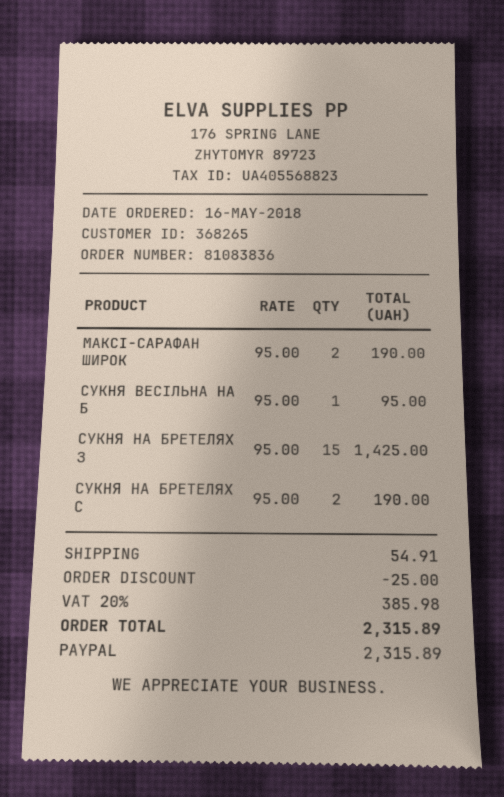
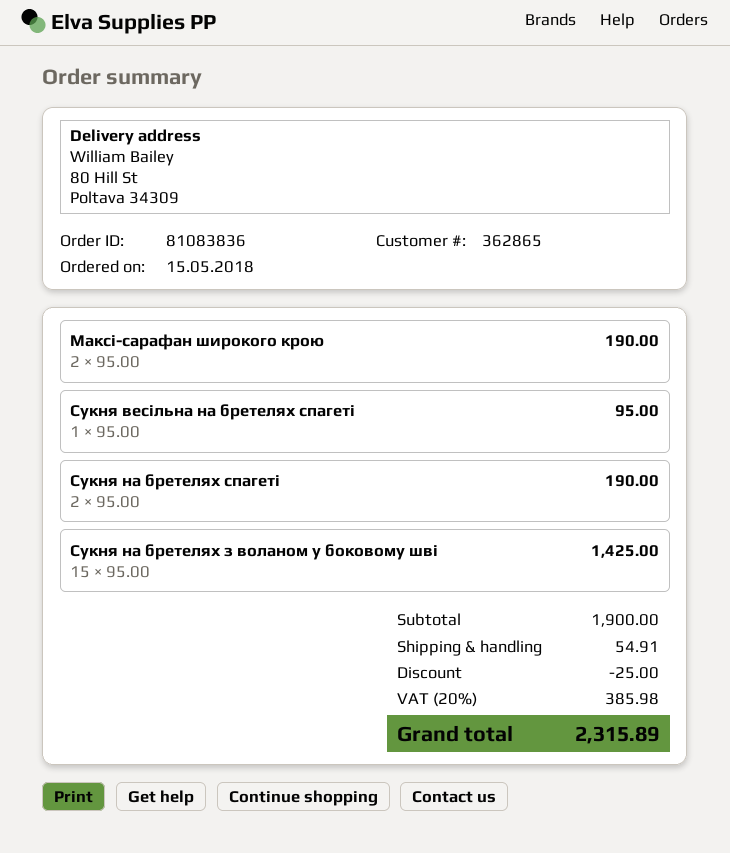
order date: 2018-05-16 -> 2018-05-15
customer number: 368265 -> 362865

